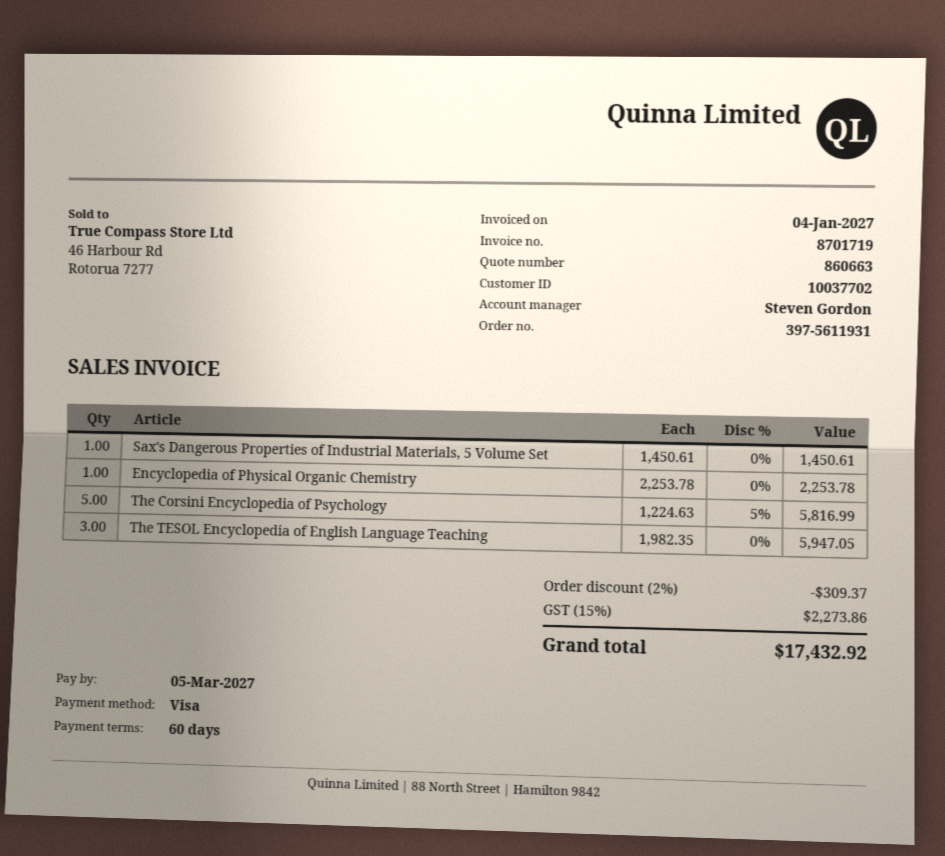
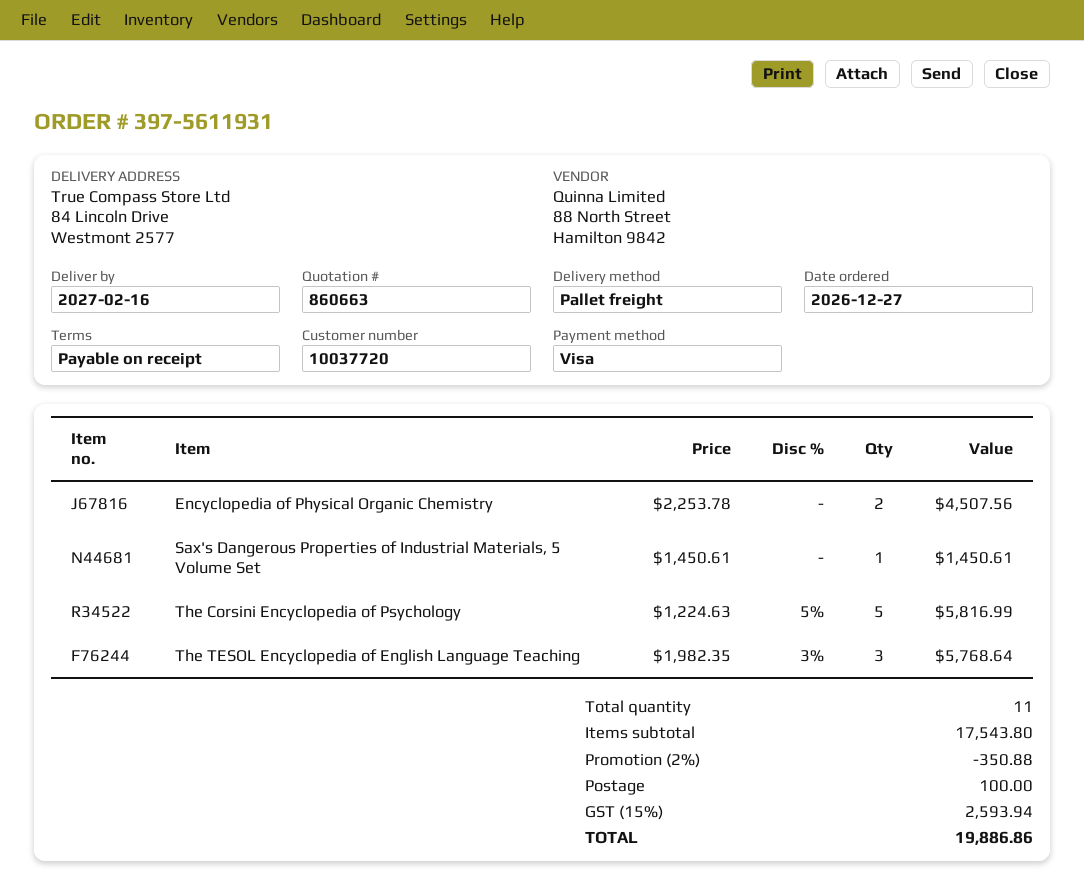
payment terms: 60 days -> on receipt
customer number: 10037702 -> 10037720
Encyclopedia of Physical Organic Chemistry: 1 x 2253.78 = 2253.78 -> 2 x 2253.78 = 4507.56
The TESOL Encyclopedia of English Language Teaching: 3 x 1982.35 = 5947.05 -> 3 x 1982.35 - 3% = 5768.64
discount: 2% = 309.37 -> 2% = 350.88
shipping: none -> 100.00
tax: 15% = 2273.86 -> 15% = 2593.94
total: 17432.92 -> 19886.86

